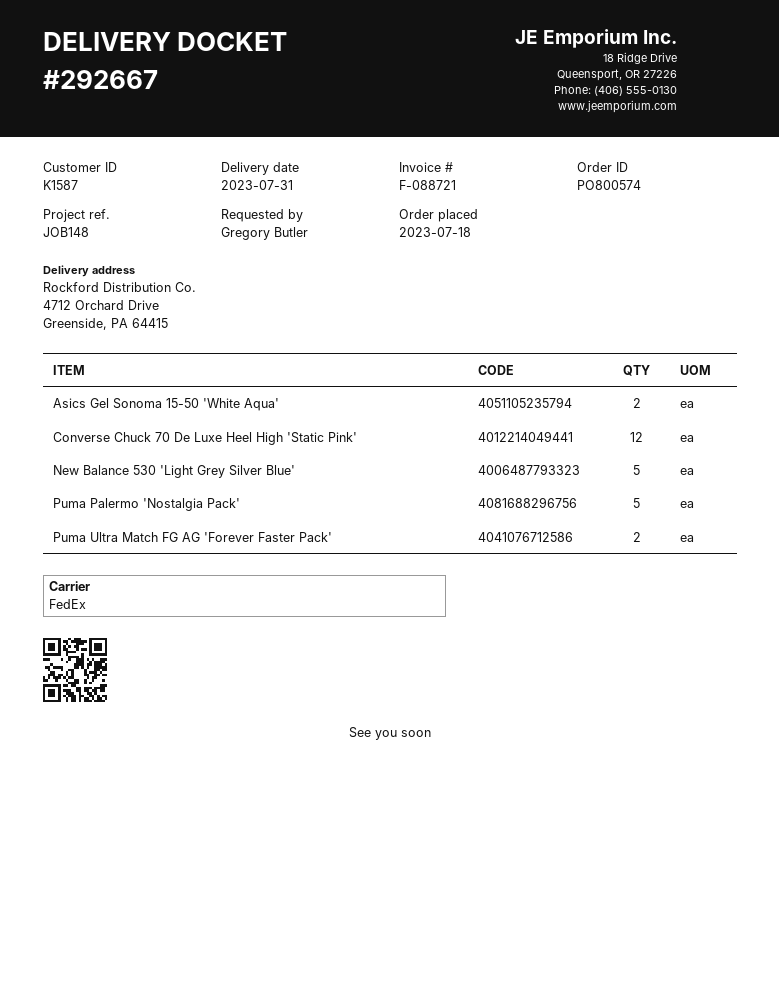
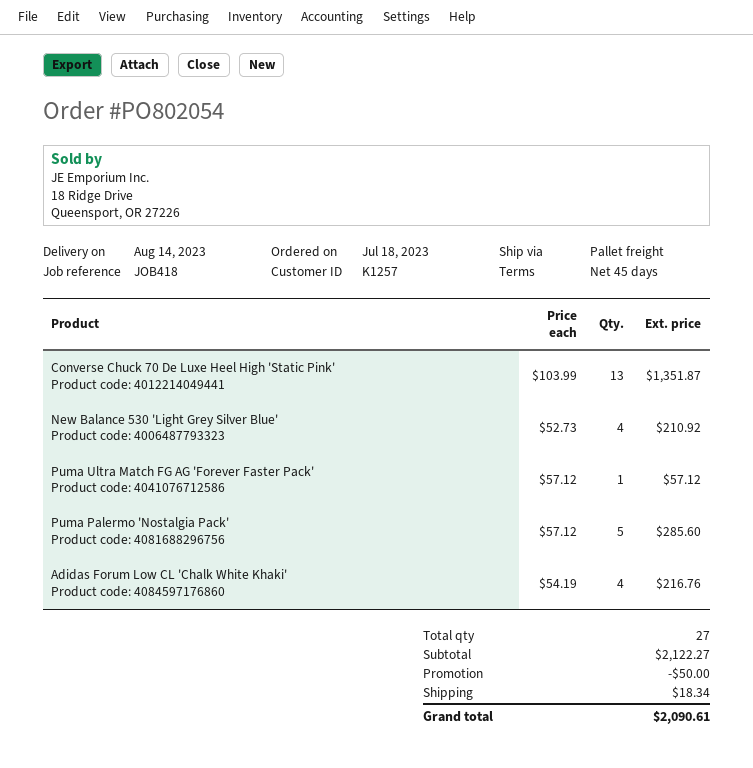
order number: PO800574 -> PO802054
delivery date: 2023-07-31 -> 2023-08-14
customer number: K1587 -> K1257
reference: JOB148 -> JOB418
shipping method: FedEx -> pallet freight
Asics Gel Sonoma 15-50 'White Aqua': 2 -> none
Converse Chuck 70 De Luxe Heel High 'Static Pink': 12 -> 13
New Balance 530 'Light Grey Silver Blue': 5 -> 4
Puma Ultra Match FG AG 'Forever Faster Pack': 2 -> 1
Adidas Forum Low CL 'Chalk White Khaki': none -> 4

